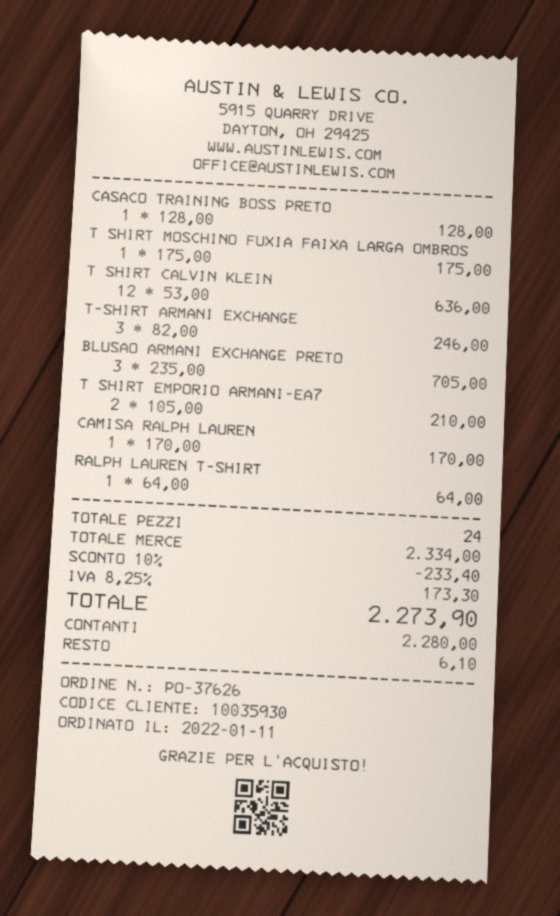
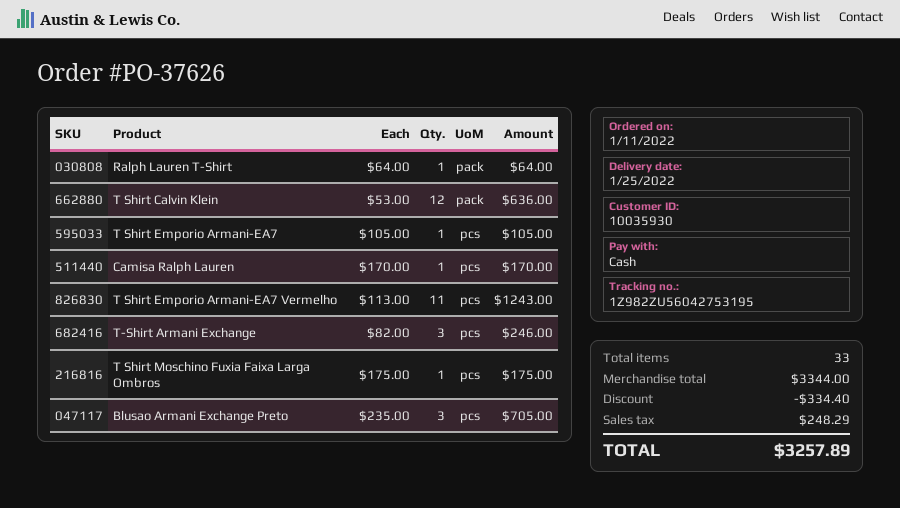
CASACO TRAINING BOSS PRETO: 1 x 128.00 = 128.00 -> none
T SHIRT EMPORIO ARMANI-EA7: 2 x 105.00 = 210.00 -> 1 x 105.00 = 105.00
T Shirt Emporio Armani-EA7 Vermelho: none -> 11 x 113.00 = 1243.00
total quantity: 24 -> 33
subtotal: 2334.00 -> 3344.00
discount: 233.40 -> 334.40
tax: 173.30 -> 248.29
total: 2273.90 -> 3257.89

